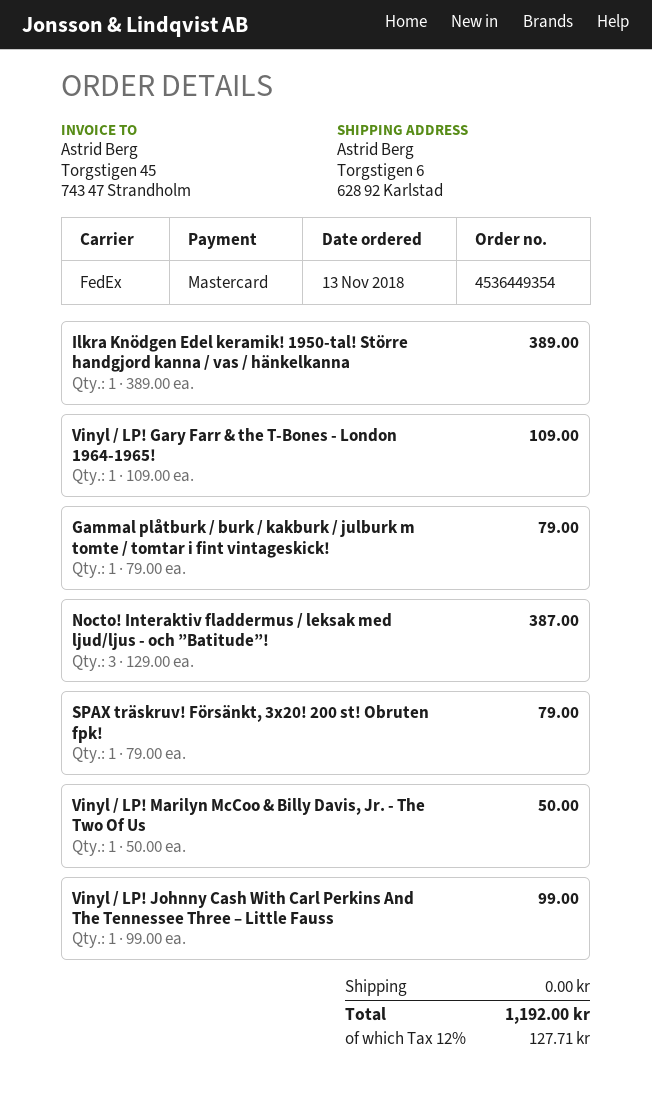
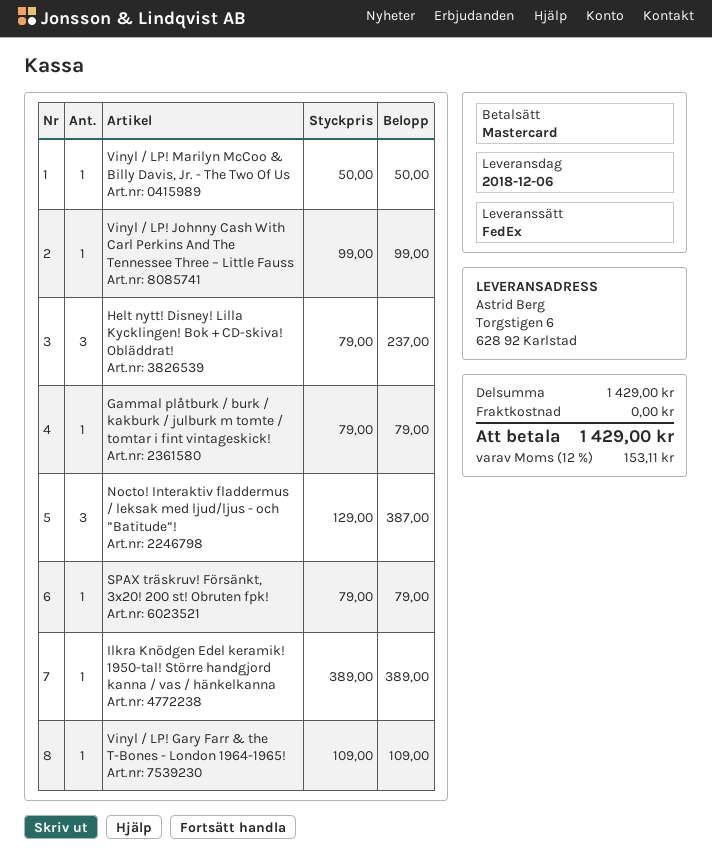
Helt nytt! Disney! Lilla Kycklingen! Bok + CD-skiva! Obläddrat!: none -> 3 x 79.00 = 237.00
tax: 12% = 127.71 -> 12% = 153.11
total: 1192.00 -> 1429.00

